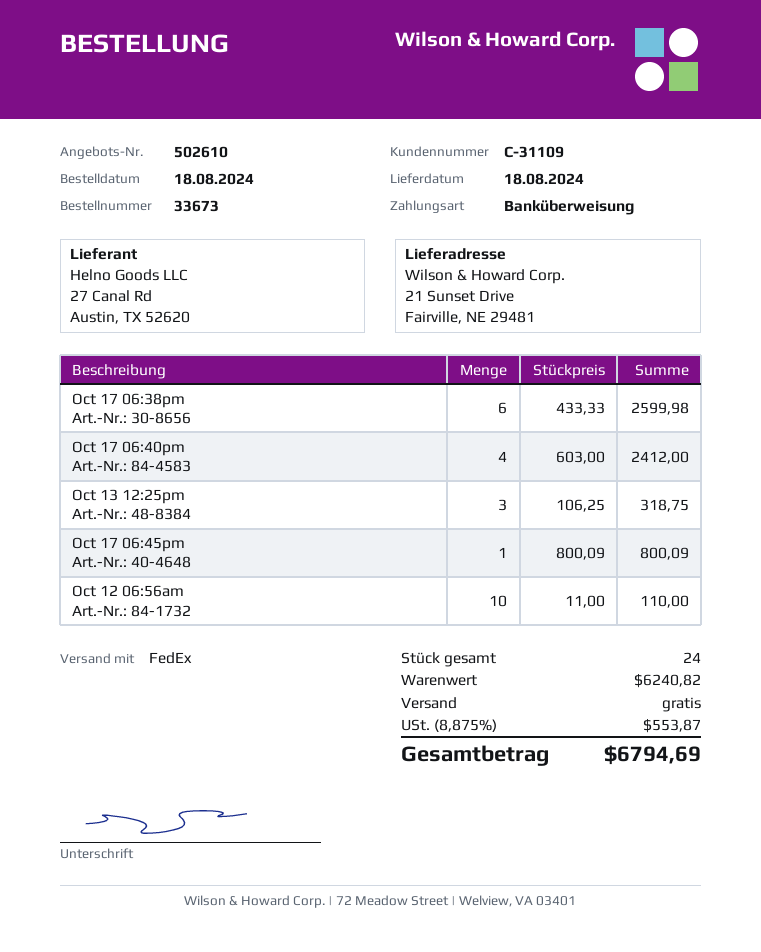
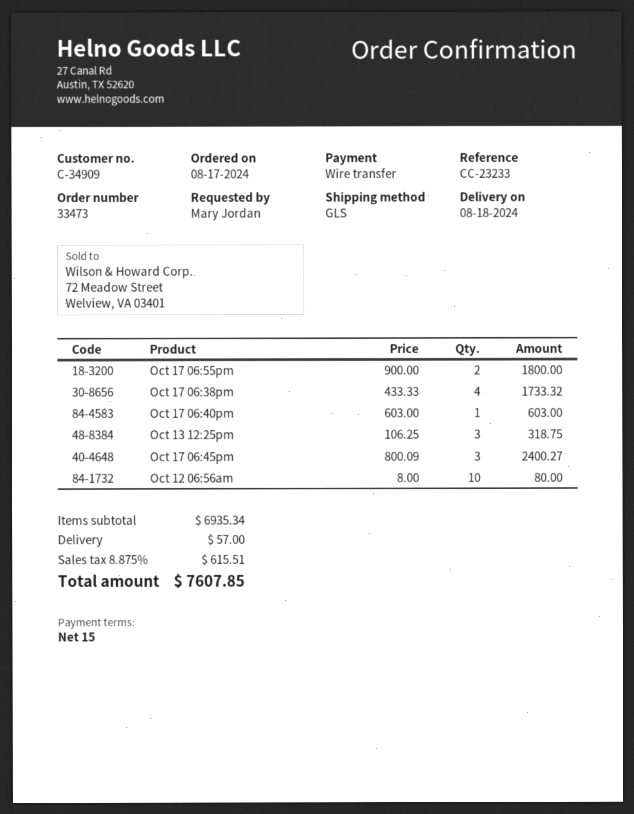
order number: 33673 -> 33473
order date: 2024-08-18 -> 2024-08-17
customer number: C-31109 -> C-34909
shipping method: FedEx -> GLS
Oct 17 06:38pm: 6 x 433.33 = 2599.98 -> 4 x 433.33 = 1733.32
Oct 17 06:40pm: 4 x 603.00 = 2412.00 -> 1 x 603.00 = 603.00
Oct 17 06:45pm: 1 x 800.09 = 800.09 -> 3 x 800.09 = 2400.27
Oct 12 06:56am: 10 x 11.00 = 110.00 -> 10 x 8.00 = 80.00
Oct 17 06:55pm: none -> 2 x 900.00 = 1800.00
subtotal: 6240.82 -> 6935.34
shipping: 0.00 -> 57.00
tax: 8.875% = 553.87 -> 8.875% = 615.51
total: 6794.69 -> 7607.85

